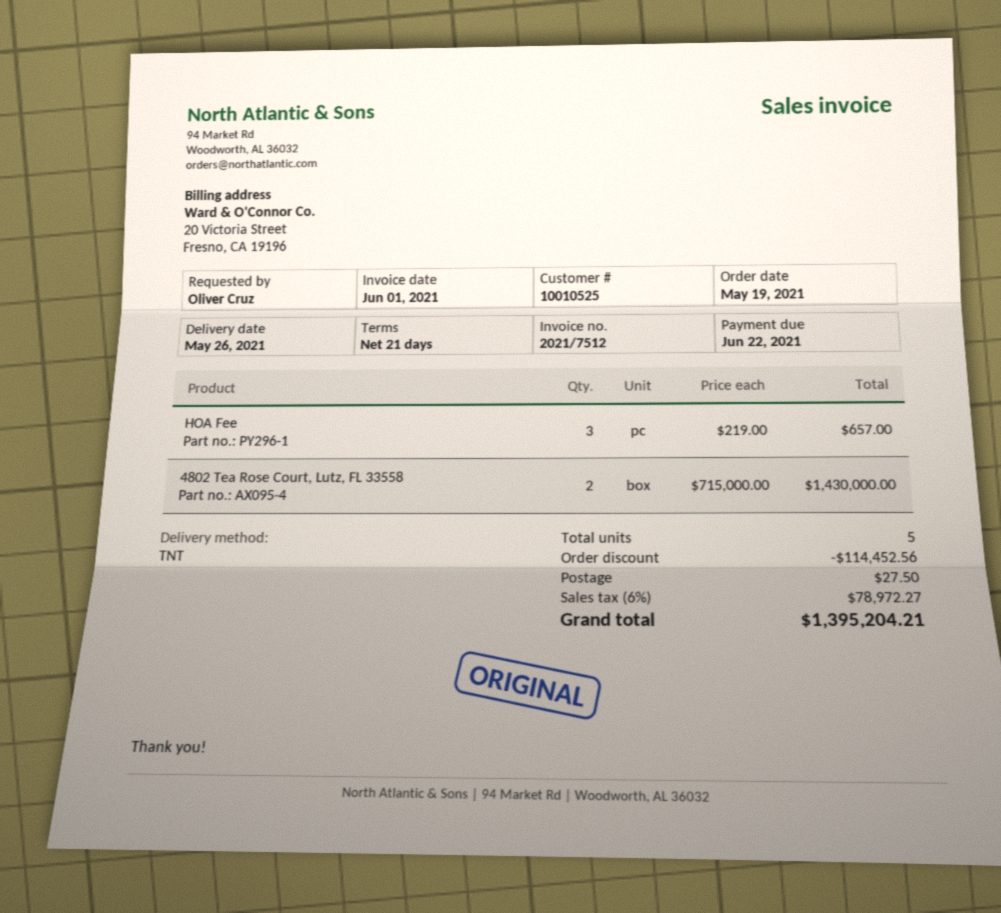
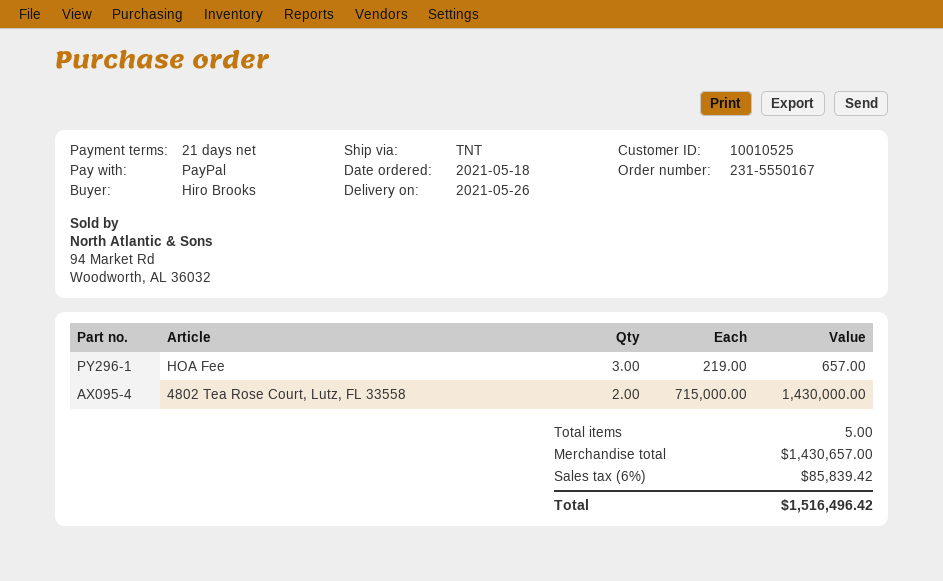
order date: 2021-05-19 -> 2021-05-18
ordered by: Oliver Cruz -> Hiro Brooks
discount: 114452.56 -> none
shipping: 27.50 -> none
tax: 6% = 78972.27 -> 6% = 85839.42
total: 1395204.21 -> 1516496.42

